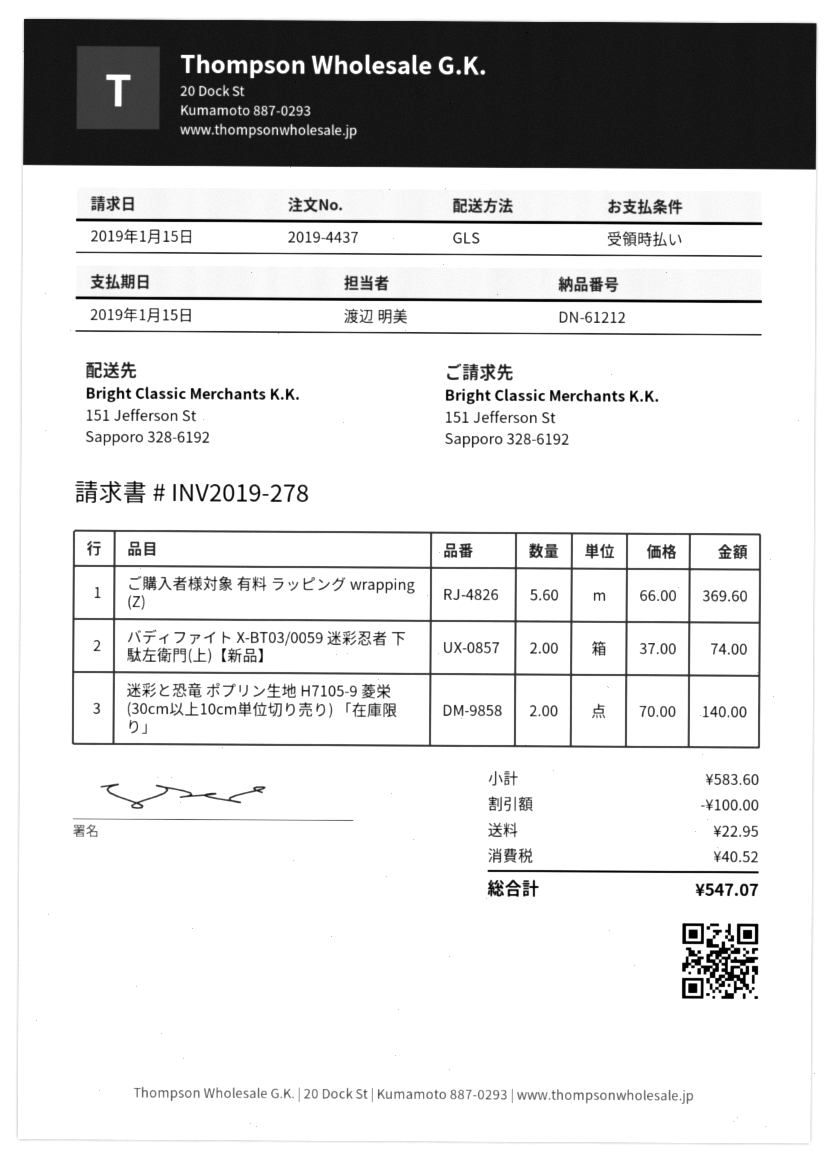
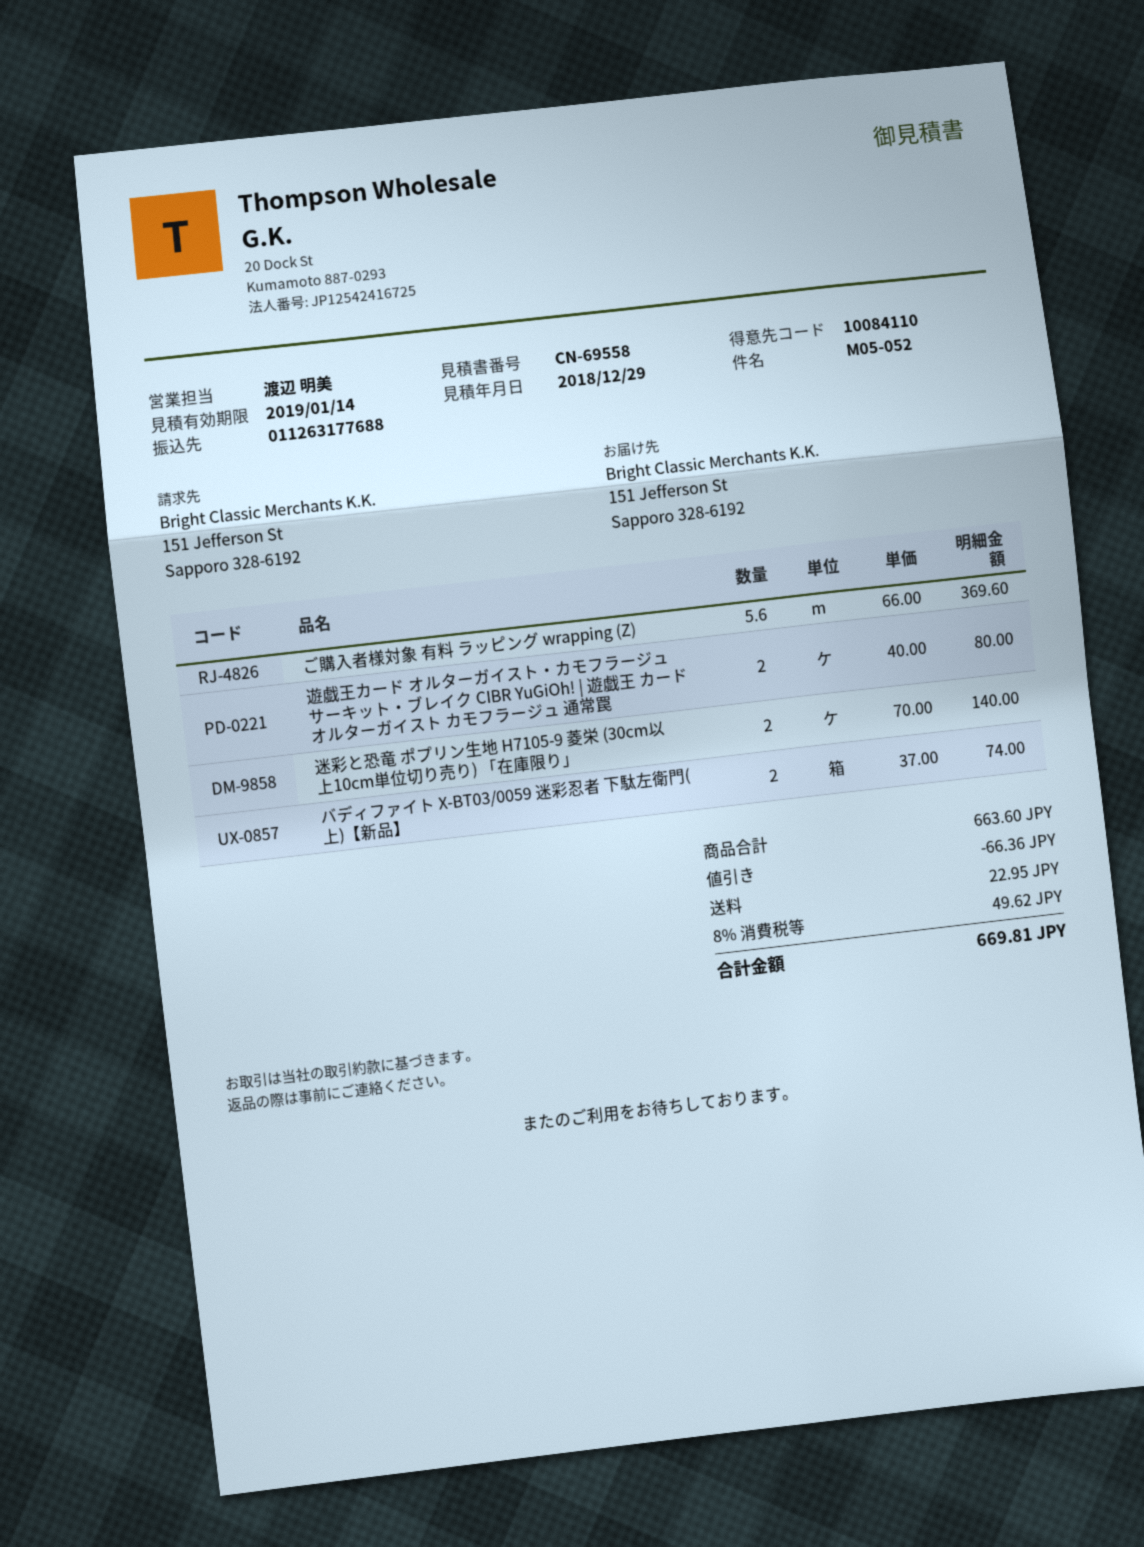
遊戯王カード オルターガイスト・カモフラージュ サーキット・ブレイク CIBR YuGiOh! | 遊戯王 カード オルターガイスト カモフラージュ 通常罠: none -> 2 x 40.00 = 80.00
subtotal: 583.60 -> 663.60
discount: 100.00 -> 66.36
tax: 40.52 -> 49.62
total: 547.07 -> 669.81

